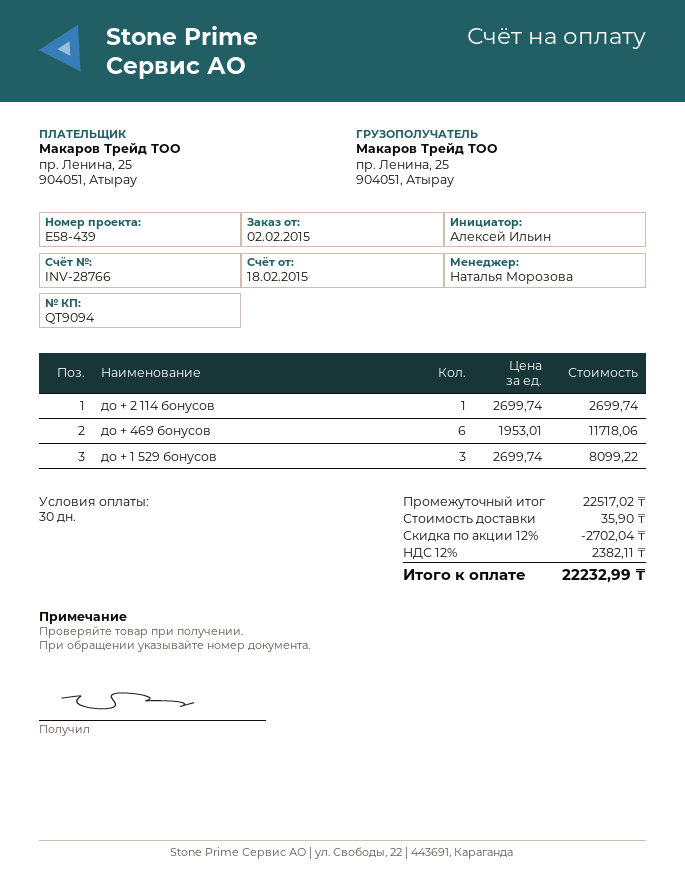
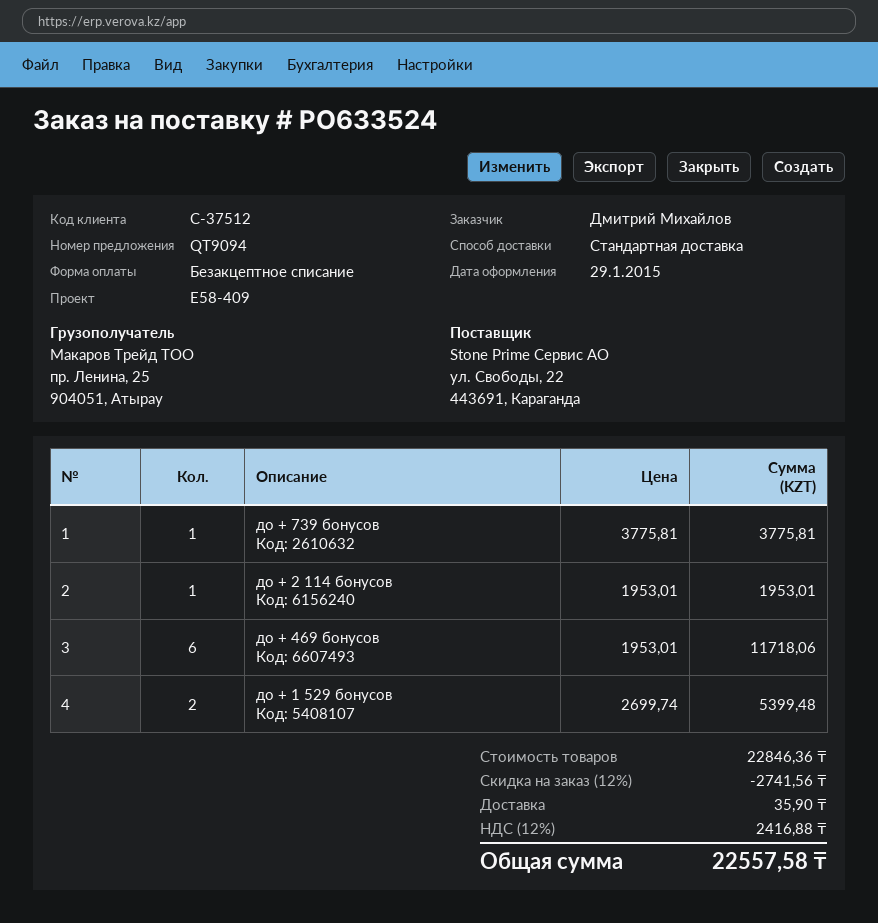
order date: 2015-02-02 -> 2015-01-29
reference: E58-439 -> E58-409
ordered by: Алексей Ильин -> Дмитрий Михайлов
до + 2 114 бонусов: 1 x 2699.74 = 2699.74 -> 1 x 1953.01 = 1953.01
до + 1 529 бонусов: 3 x 2699.74 = 8099.22 -> 2 x 2699.74 = 5399.48
до + 739 бонусов: none -> 1 x 3775.81 = 3775.81
subtotal: 22517.02 -> 22846.36
discount: 12% = 2702.04 -> 12% = 2741.56
tax: 12% = 2382.11 -> 12% = 2416.88
total: 22232.99 -> 22557.58

